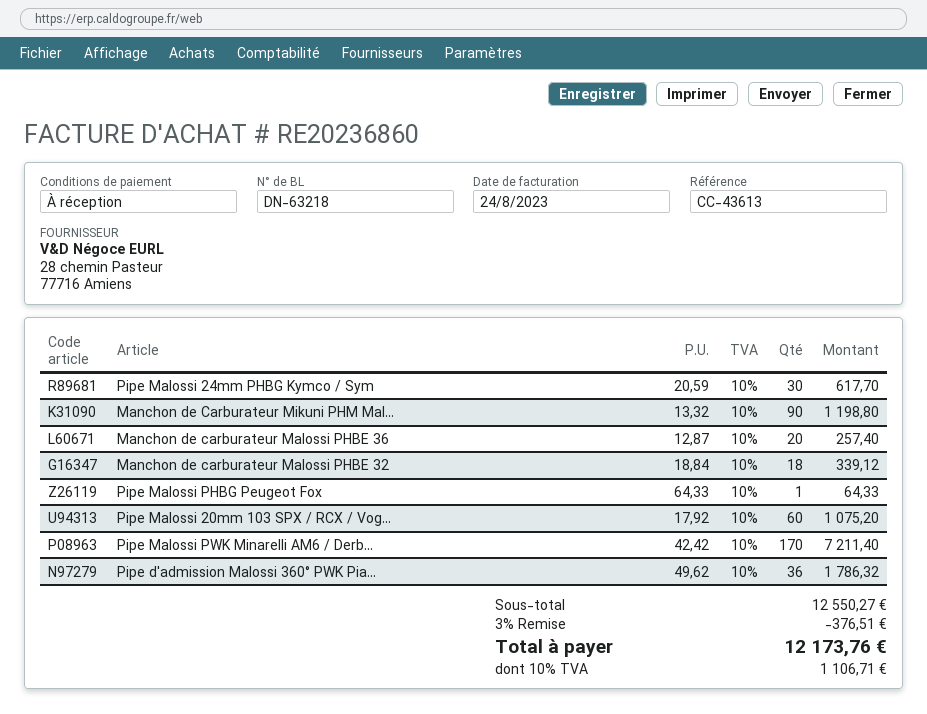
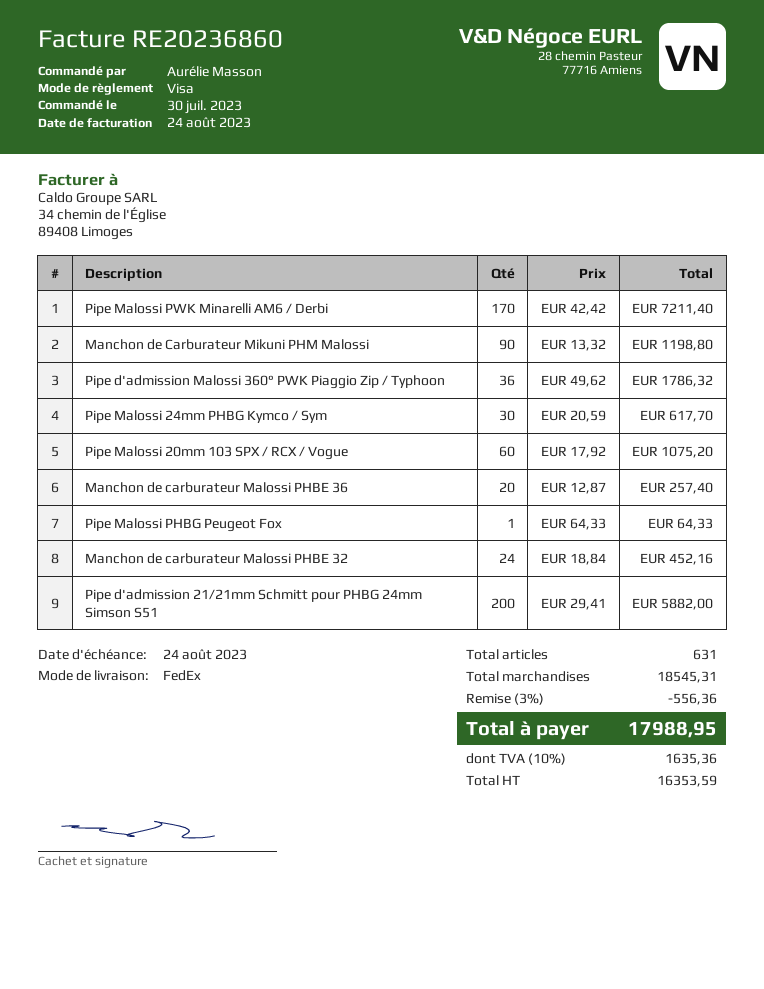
Manchon de carburateur Malossi PHBE 32: 18 x 18.84 = 339.12 -> 24 x 18.84 = 452.16
Pipe d'admission 21/21mm Schmitt pour PHBG 24mm Simson S51: none -> 200 x 29.41 = 5882.00
subtotal: 12550.27 -> 18545.31
discount: 3% = 376.51 -> 3% = 556.36
tax: 10% = 1106.71 -> 10% = 1635.36
total: 12173.76 -> 17988.95

